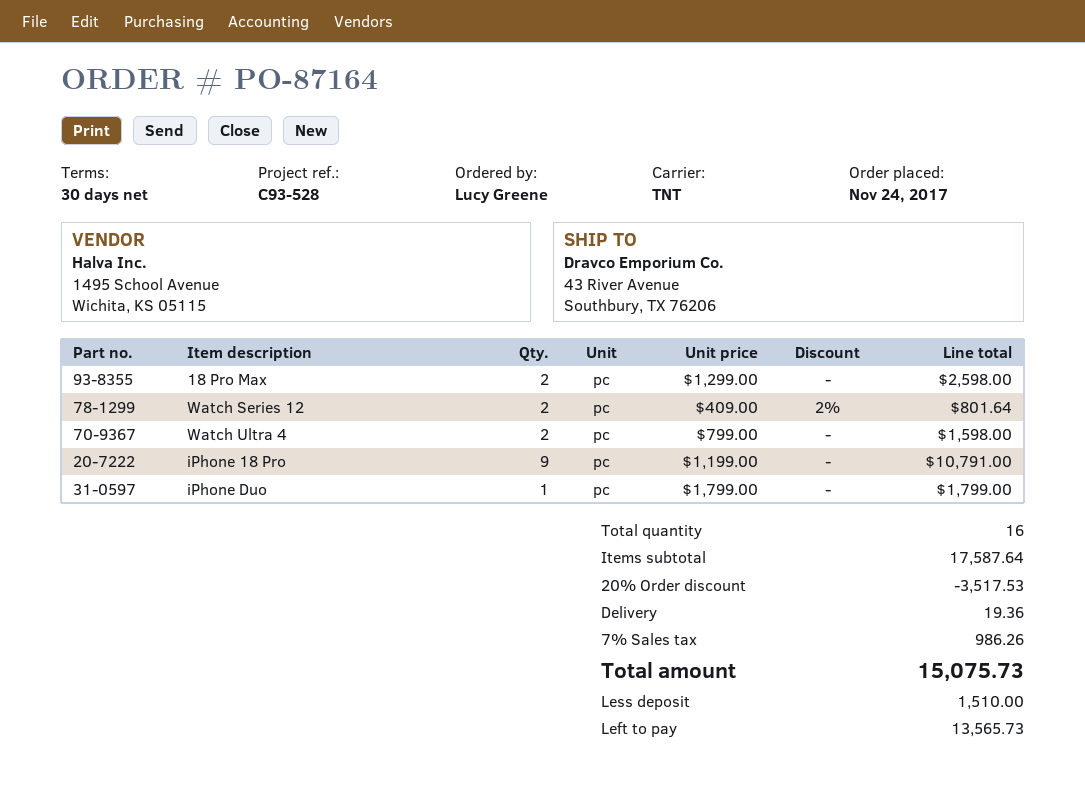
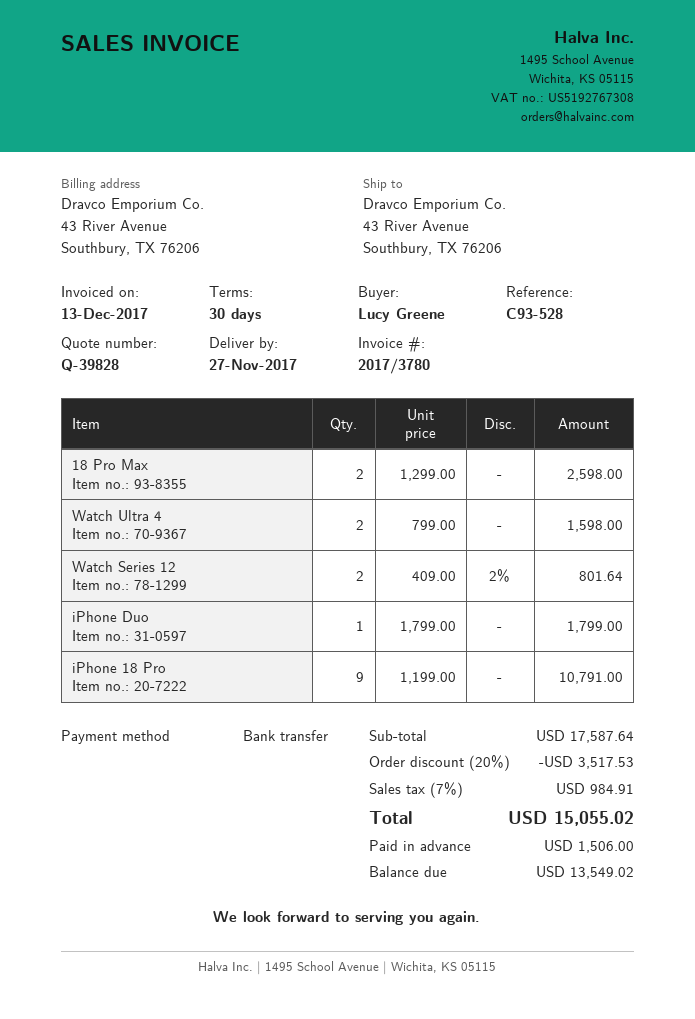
shipping: 19.36 -> none
tax: 7% = 986.26 -> 7% = 984.91
total: 15075.73 -> 15055.02
deposit: 1510.00 -> 1506.00
balance: 13565.73 -> 13549.02

